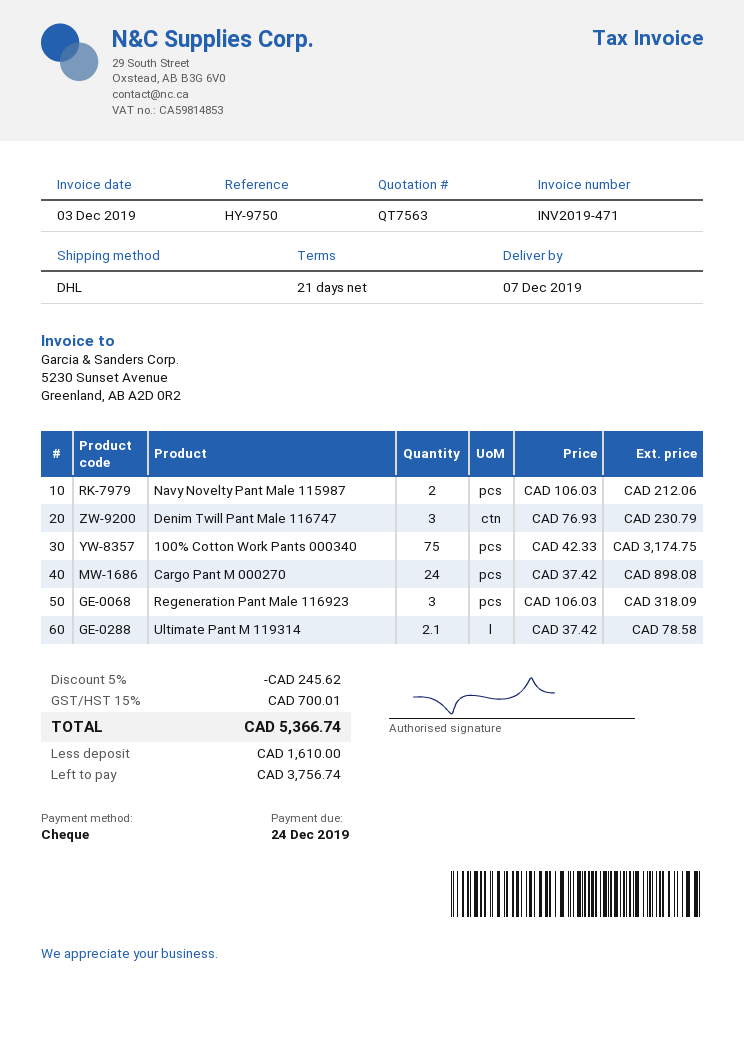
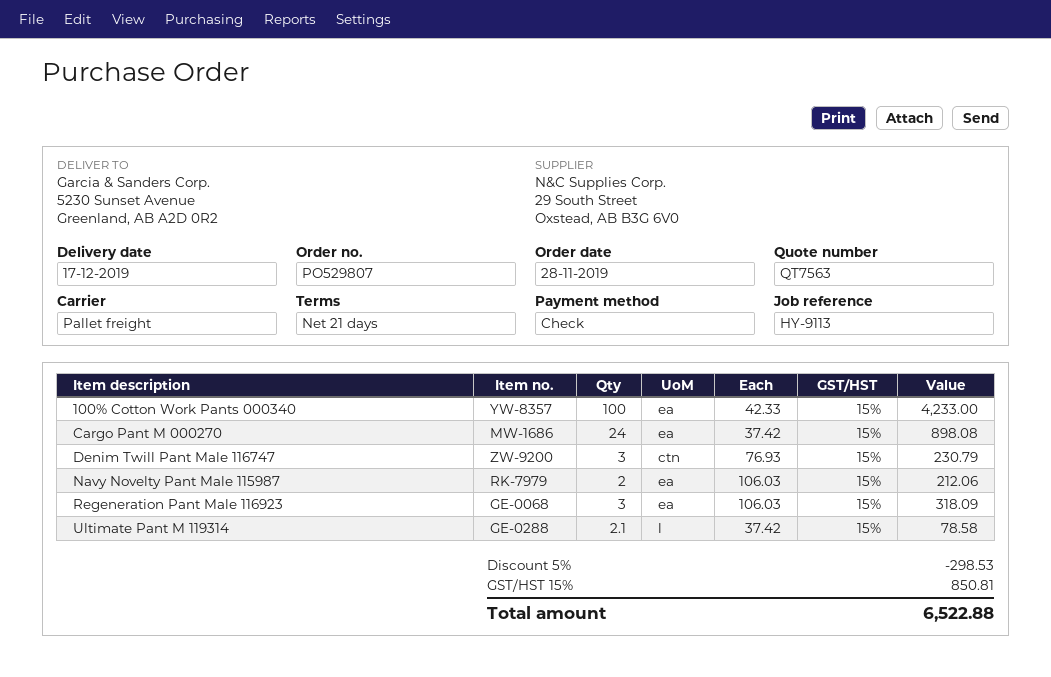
delivery date: 2019-12-07 -> 2019-12-17
reference: HY-9750 -> HY-9113
shipping method: DHL -> pallet freight
100% Cotton Work Pants 000340: 75 x 42.33 = 3174.75 -> 100 x 42.33 = 4233.00
discount: 5% = 245.62 -> 5% = 298.53
tax: 15% = 700.01 -> 15% = 850.81
total: 5366.74 -> 6522.88

